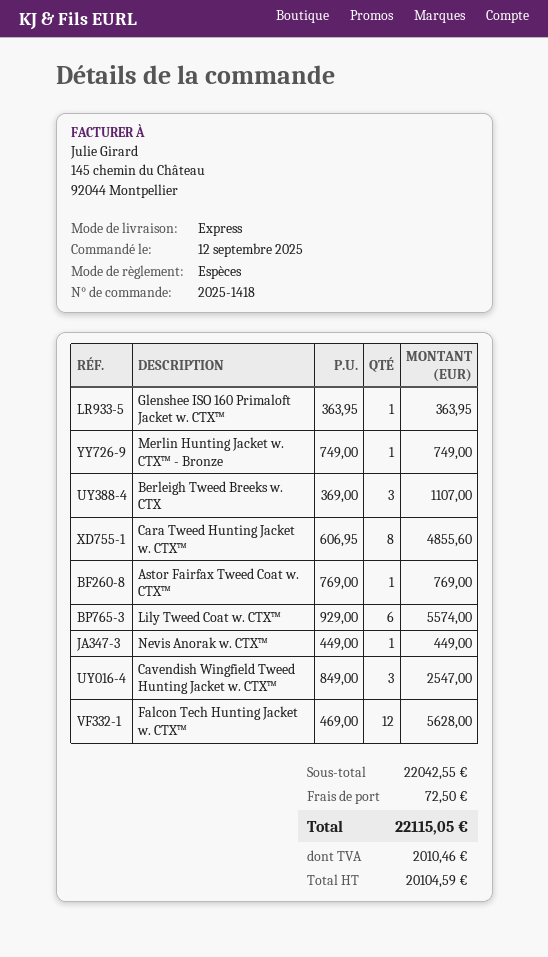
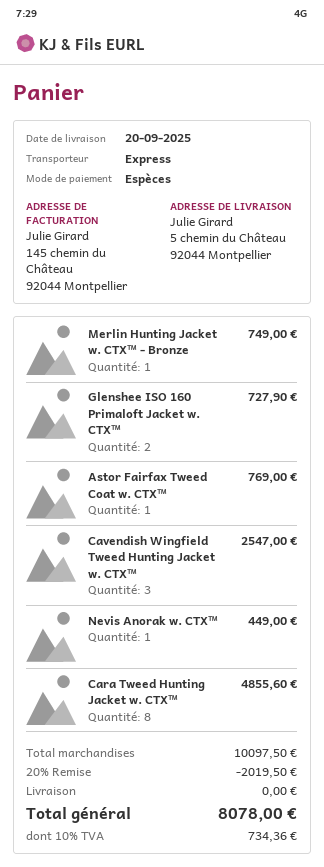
Glenshee ISO 160 Primaloft Jacket w. CTX™: 1 for 363.95 -> 2 for 727.90
Berleigh Tweed Breeks w. CTX: 3 for 1107.00 -> none
Lily Tweed Coat w. CTX™: 6 for 5574.00 -> none
Falcon Tech Hunting Jacket w. CTX™: 12 for 5628.00 -> none
subtotal: 22042.55 -> 10097.50
discount: none -> 20% = 2019.50
shipping: 72.50 -> 0.00
tax: 2010.46 -> 734.36
total: 22115.05 -> 8078.00

